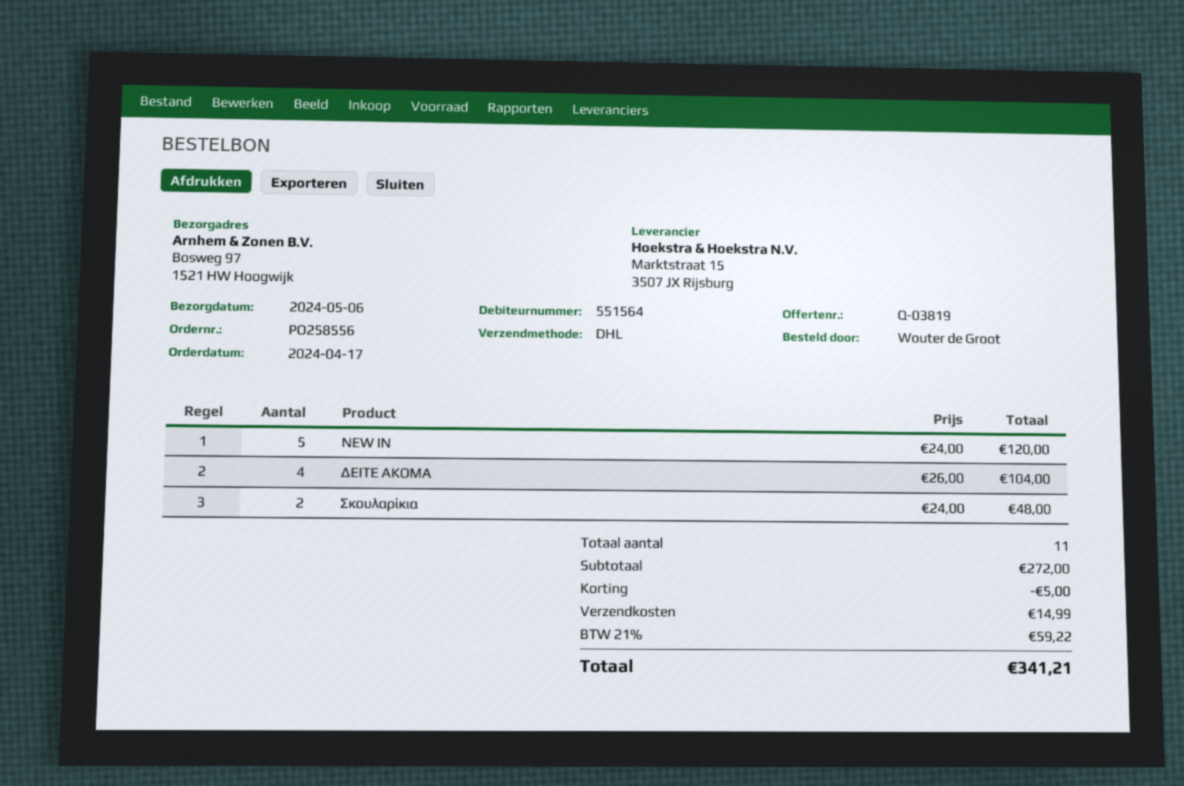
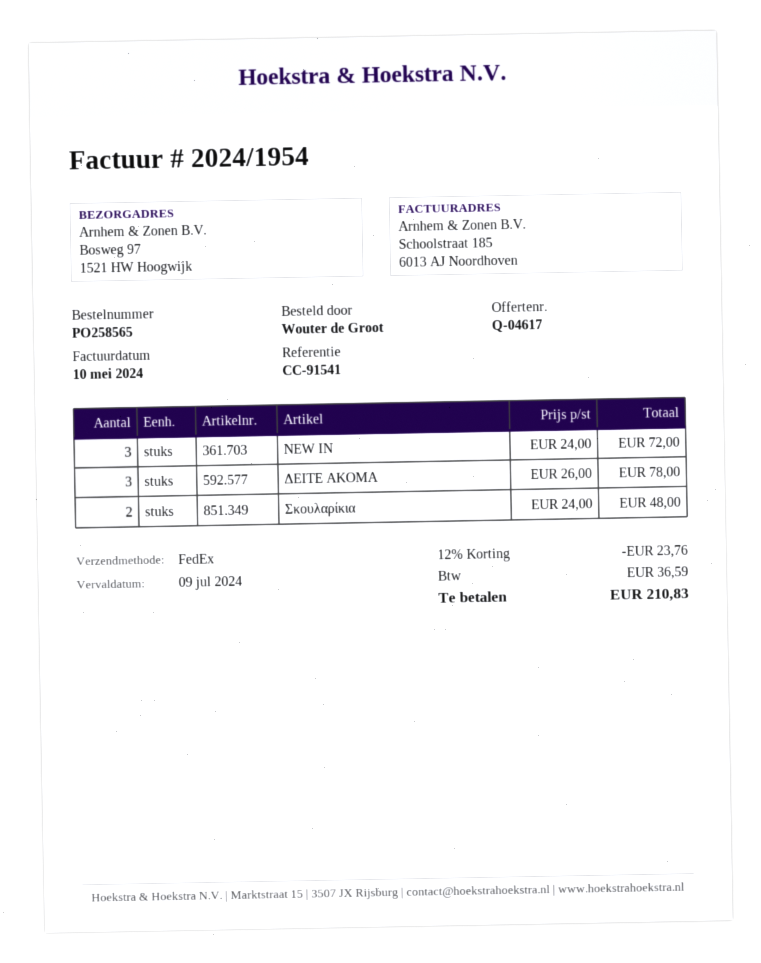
quote number: Q-03819 -> Q-04617
order number: PO258556 -> PO258565
shipping method: DHL -> FedEx
NEW IN: 5 x 24.00 = 120.00 -> 3 x 24.00 = 72.00
ΔΕΙΤΕ ΑΚΟΜΑ: 4 x 26.00 = 104.00 -> 3 x 26.00 = 78.00
discount: 5.00 -> 23.76
shipping: 14.99 -> none
tax: 59.22 -> 36.59
total: 341.21 -> 210.83

